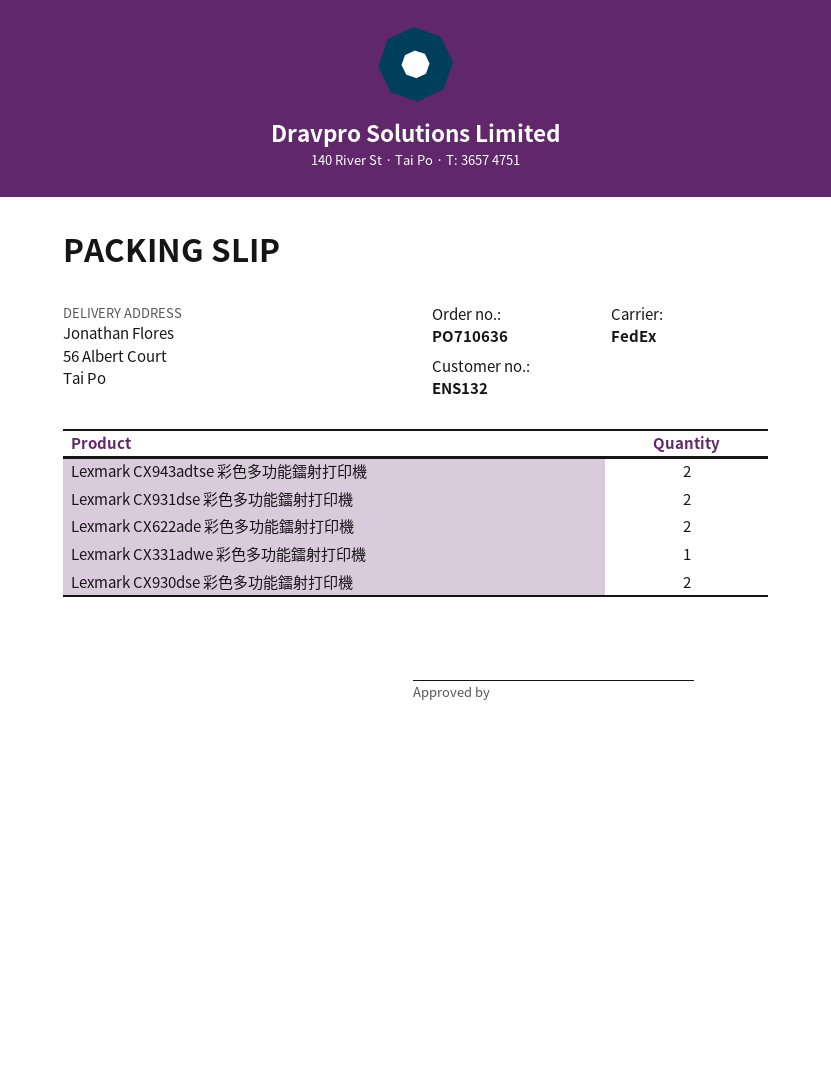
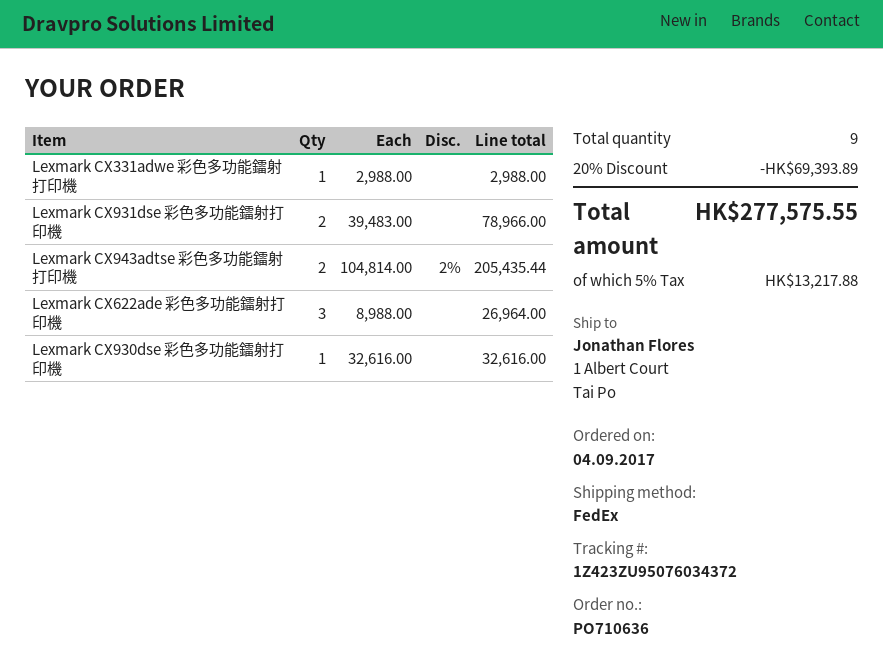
ship to: 56 Albert Court, Tai Po -> 1 Albert Court, Tai Po
Lexmark CX622ade 彩色多功能鐳射打印機: 2 -> 3
Lexmark CX930dse 彩色多功能鐳射打印機: 2 -> 1

